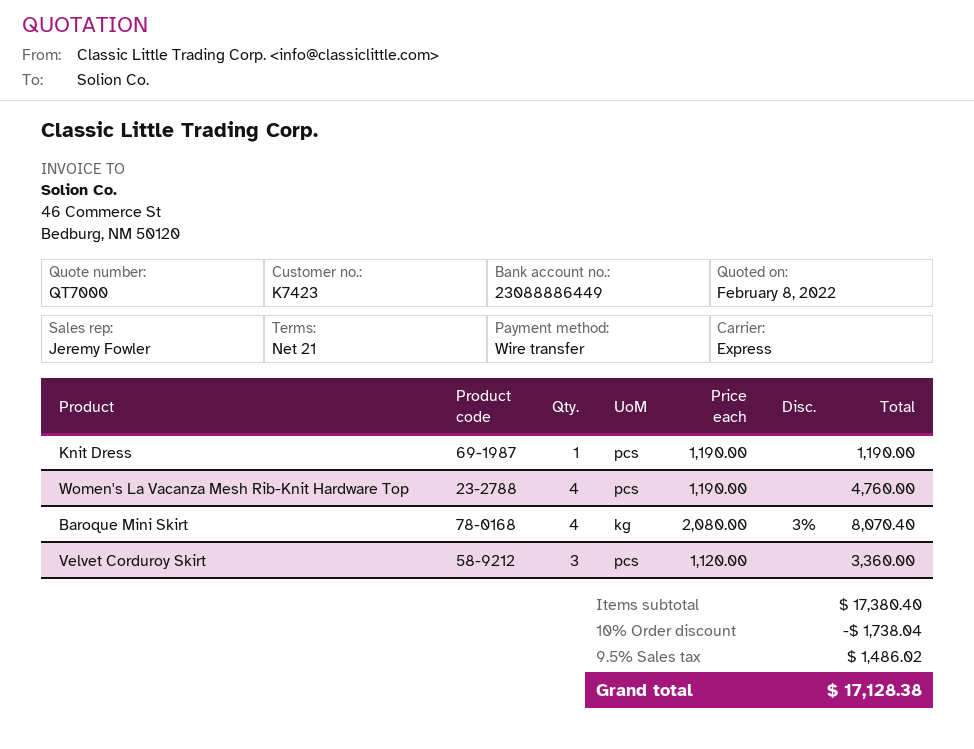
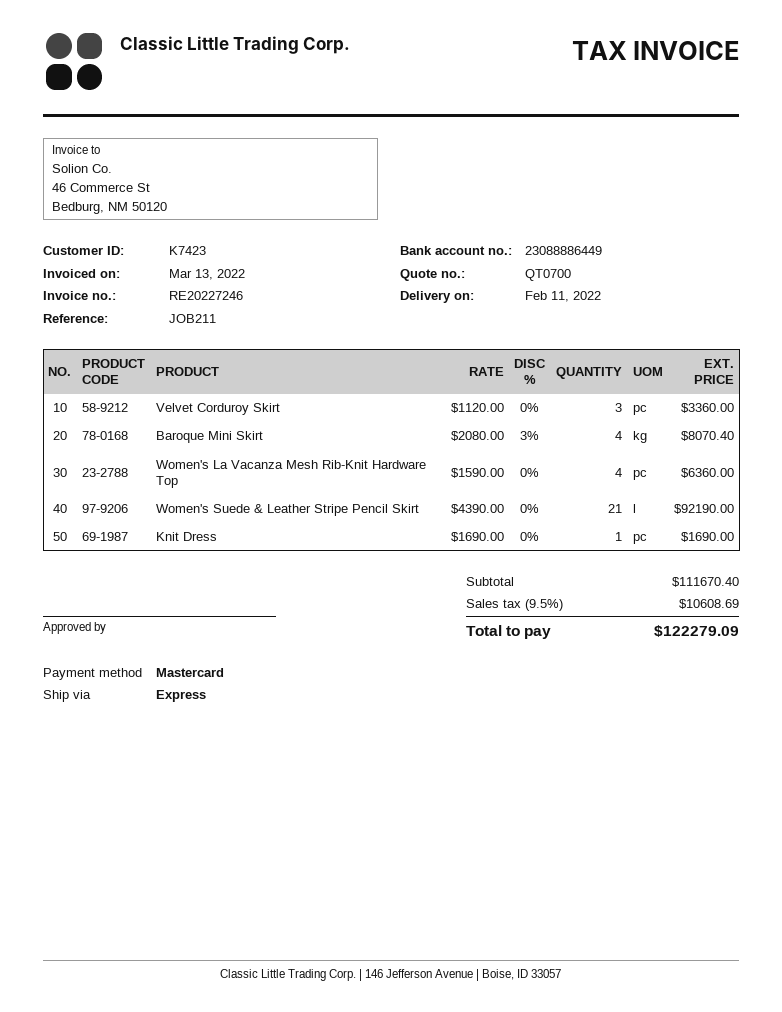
quote number: QT7000 -> QT0700
payment method: bank transfer -> Mastercard
Knit Dress: 1 x 1190.00 = 1190.00 -> 1 x 1690.00 = 1690.00
Women's La Vacanza Mesh Rib-Knit Hardware Top: 4 x 1190.00 = 4760.00 -> 4 x 1590.00 = 6360.00
Women's Suede & Leather Stripe Pencil Skirt: none -> 21 x 4390.00 = 92190.00
subtotal: 17380.40 -> 111670.40
discount: 10% = 1738.04 -> none
tax: 9.5% = 1486.02 -> 9.5% = 10608.69
total: 17128.38 -> 122279.09

